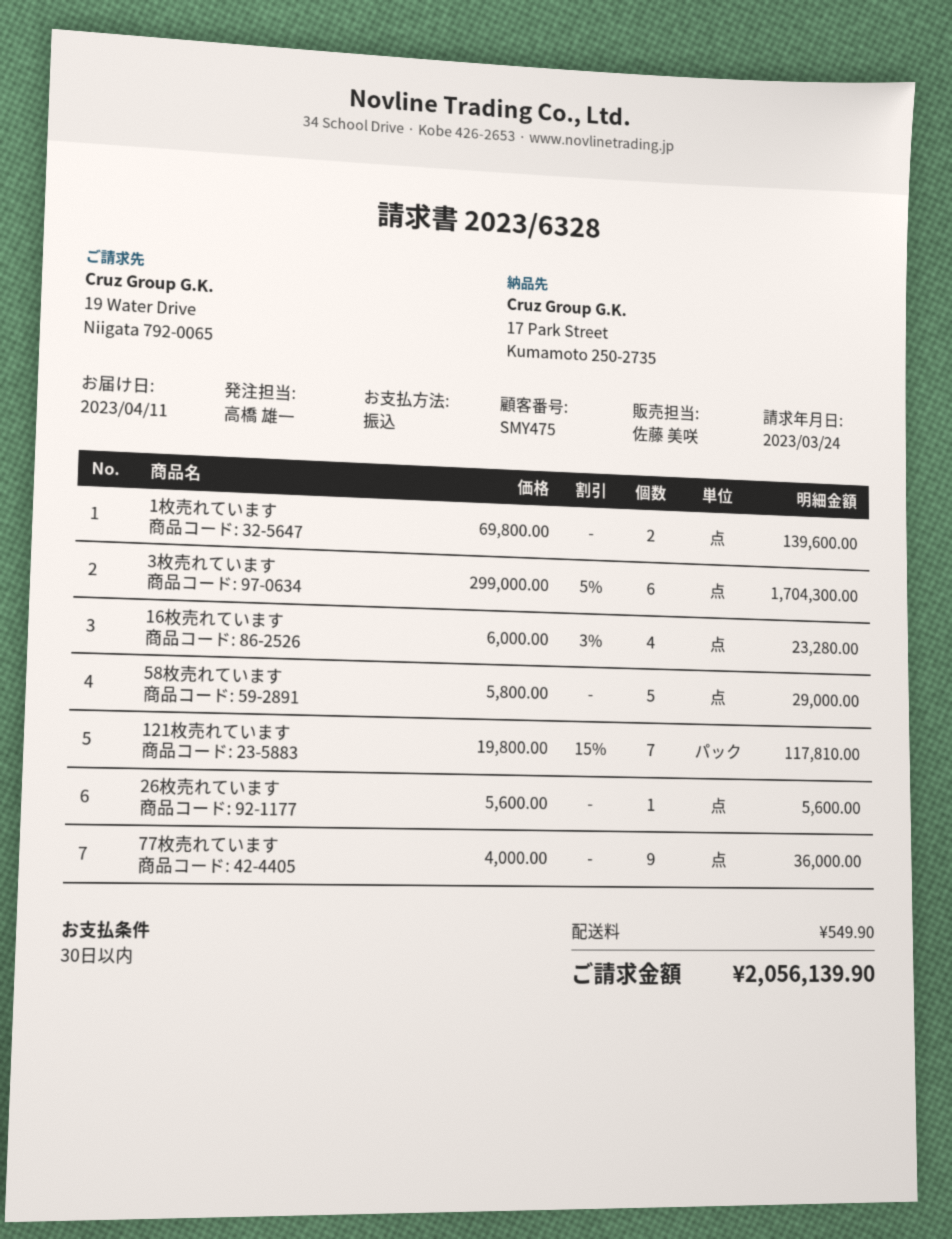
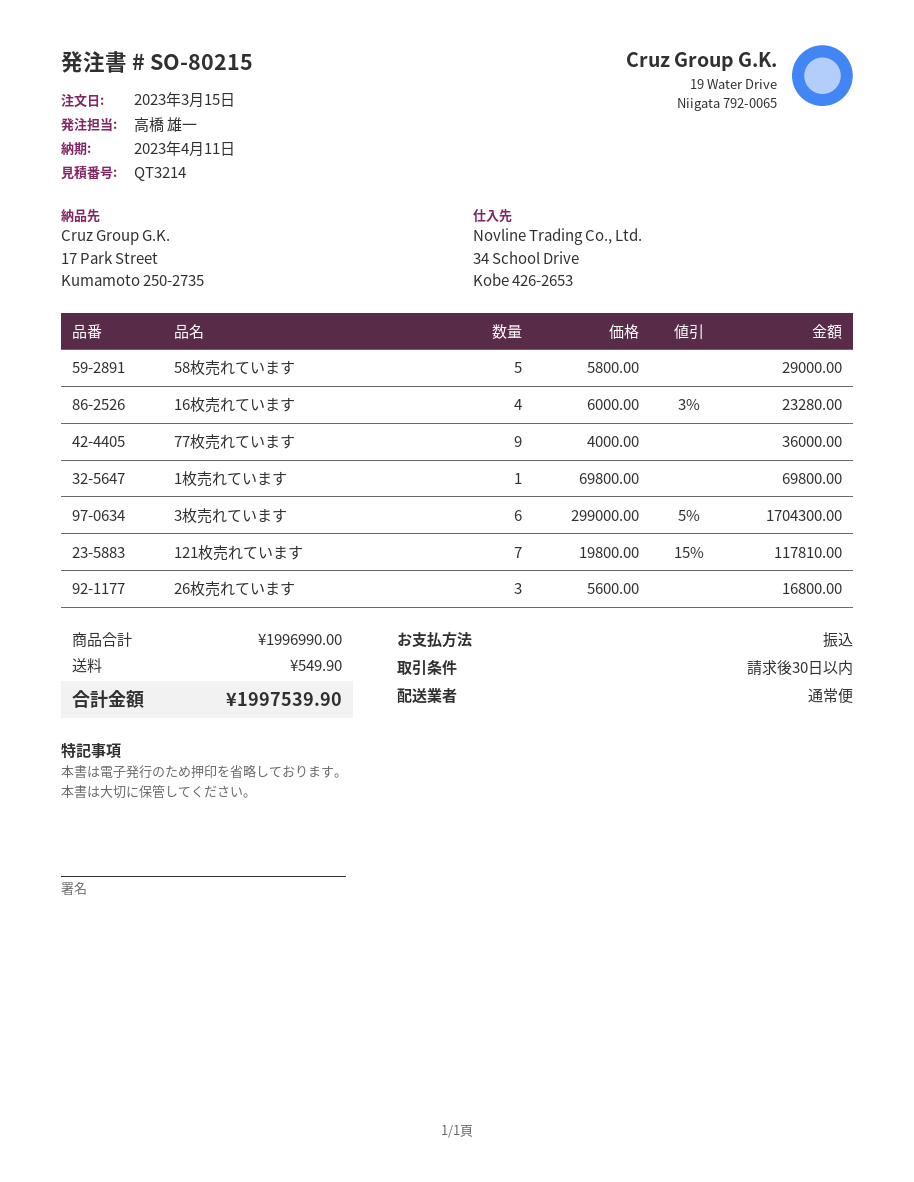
1枚売れています: 2 x 69800.00 = 139600.00 -> 1 x 69800.00 = 69800.00
26枚売れています: 1 x 5600.00 = 5600.00 -> 3 x 5600.00 = 16800.00
total: 2056139.90 -> 1997539.90

